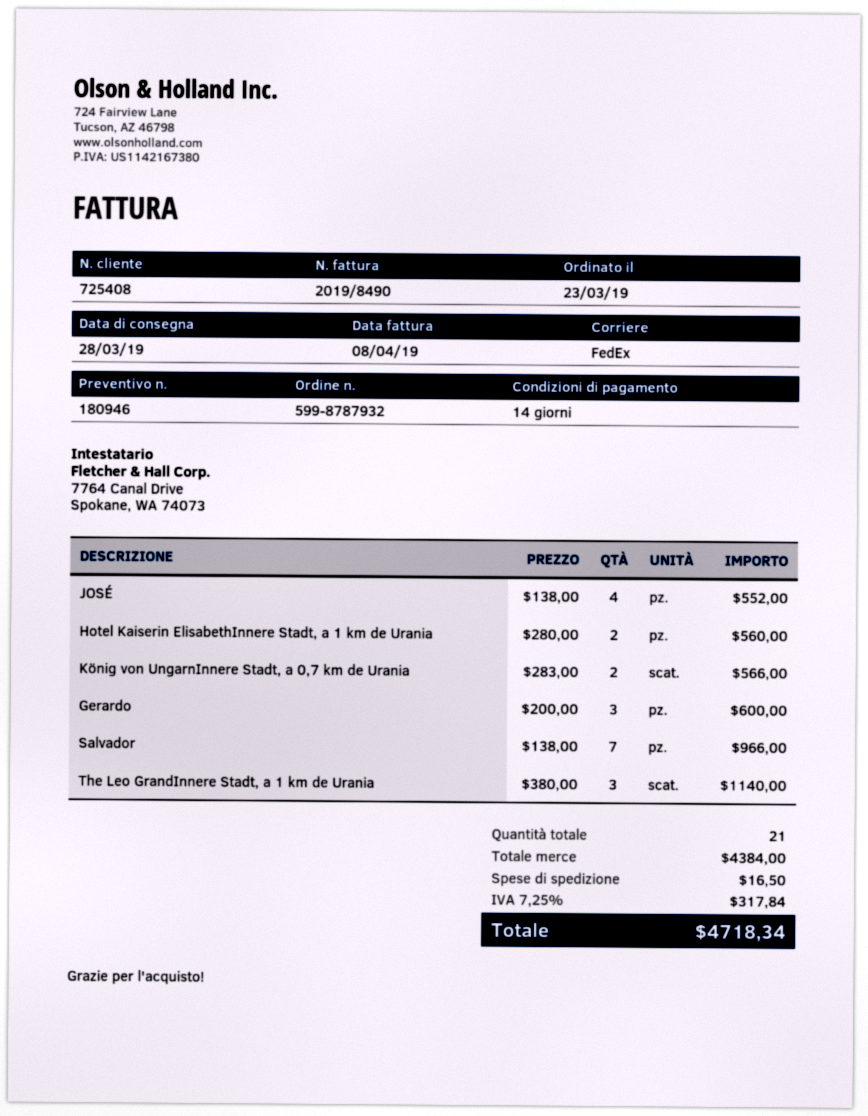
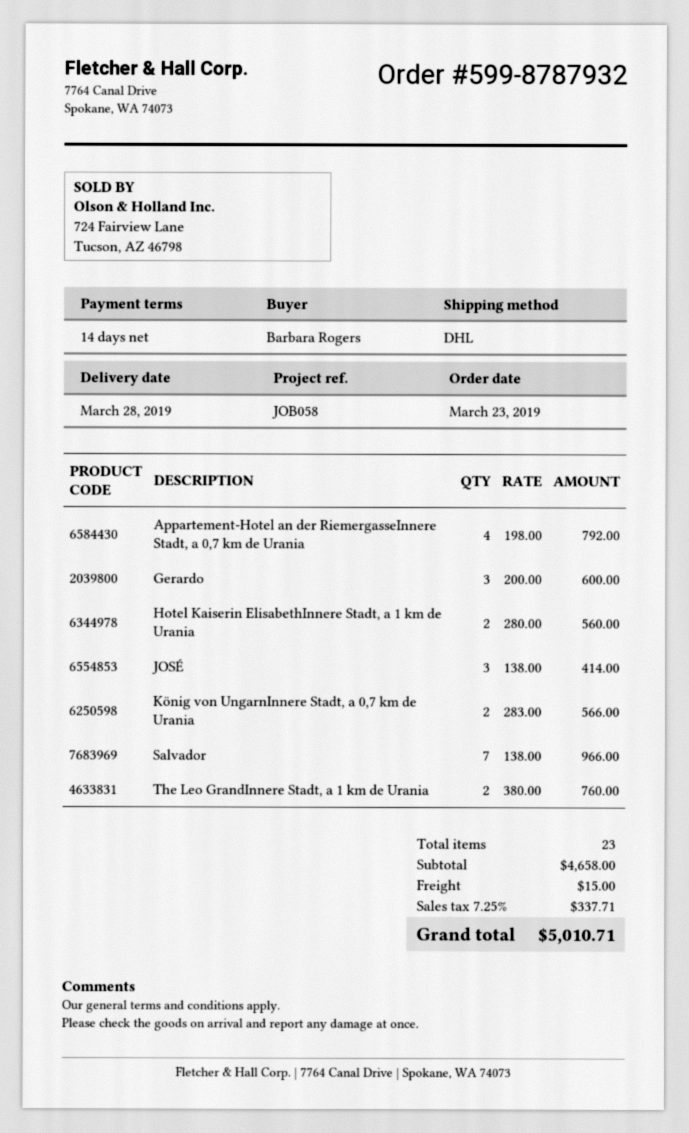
shipping method: FedEx -> DHL
JOSÉ: 4 x 138.00 = 552.00 -> 3 x 138.00 = 414.00
The Leo GrandInnere Stadt, a 1 km de Urania: 3 x 380.00 = 1140.00 -> 2 x 380.00 = 760.00
Appartement-Hotel an der RiemergasseInnere Stadt, a 0,7 km de Urania: none -> 4 x 198.00 = 792.00
total quantity: 21 -> 23
subtotal: 4384.00 -> 4658.00
shipping: 16.50 -> 15.00
tax: 7.25% = 317.84 -> 7.25% = 337.71
total: 4718.34 -> 5010.71

